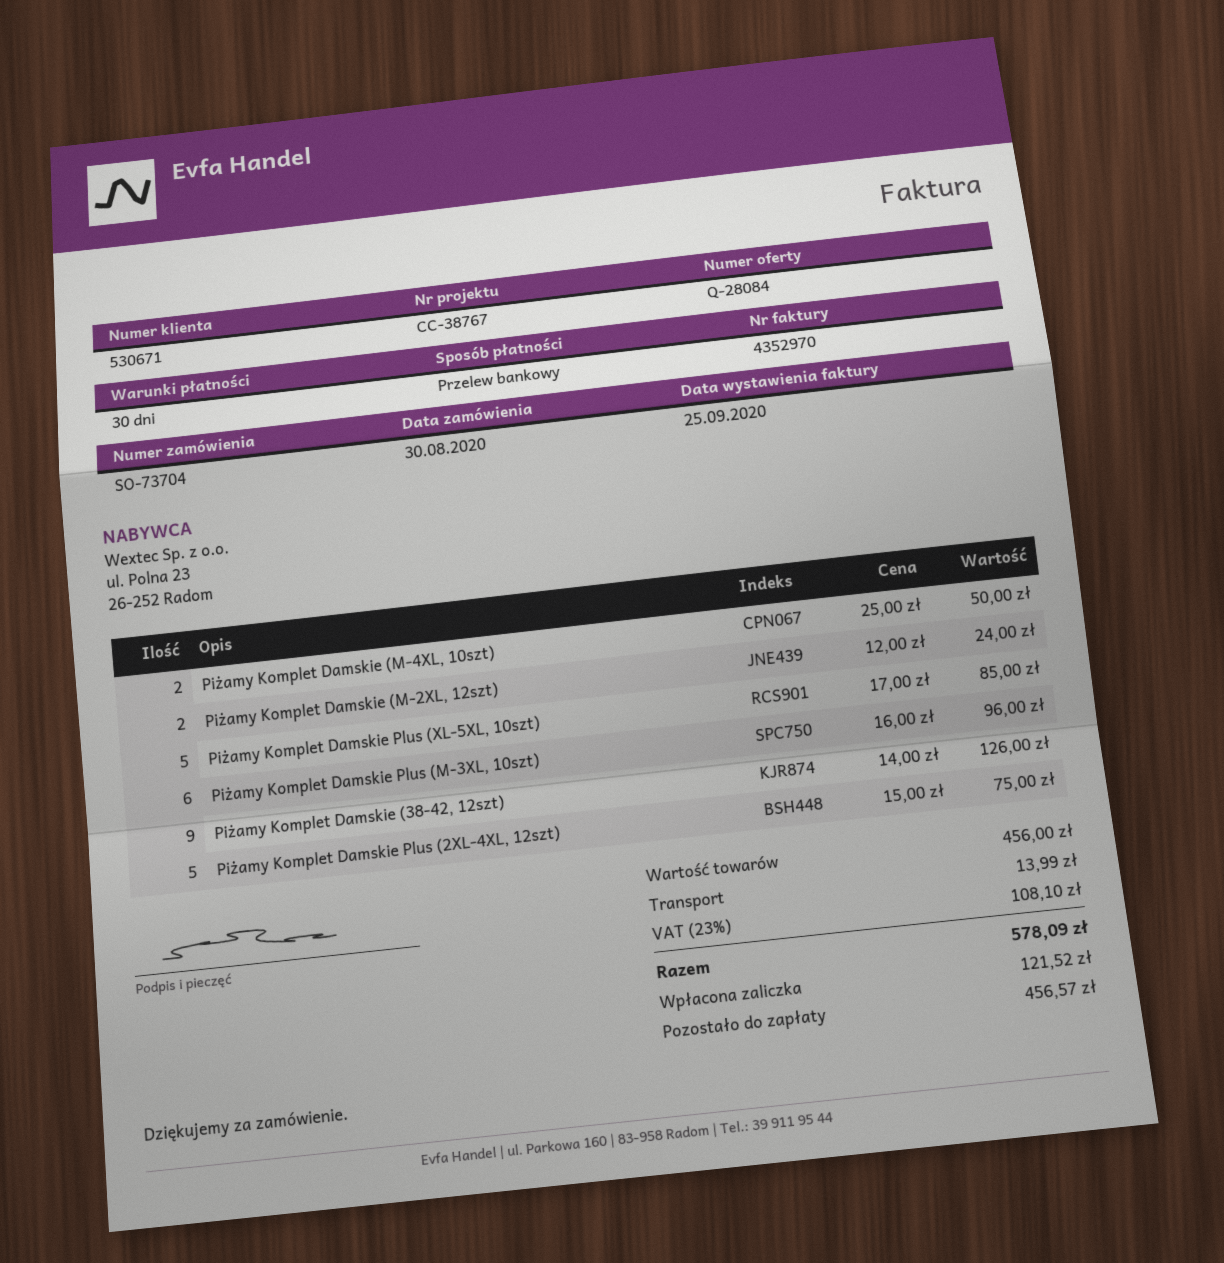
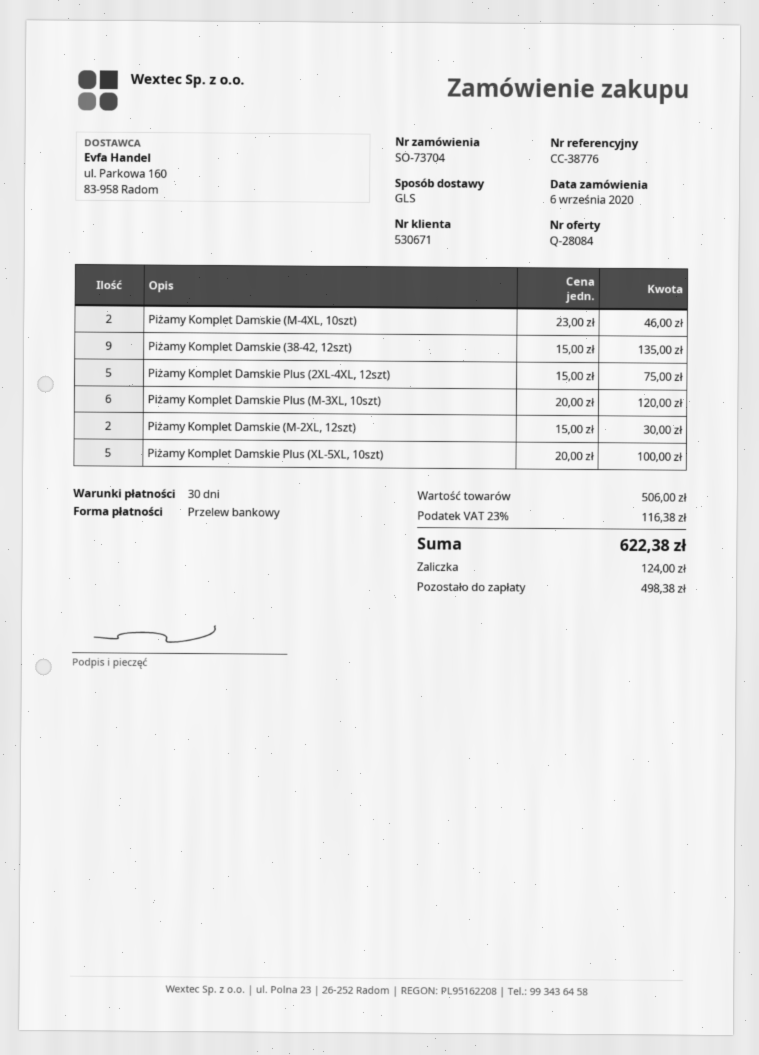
order date: 2020-08-30 -> 2020-09-06
reference: CC-38767 -> CC-38776
Piżamy Komplet Damskie (M-4XL, 10szt): 2 x 25.00 = 50.00 -> 2 x 23.00 = 46.00
Piżamy Komplet Damskie (M-2XL, 12szt): 2 x 12.00 = 24.00 -> 2 x 15.00 = 30.00
Piżamy Komplet Damskie Plus (XL-5XL, 10szt): 5 x 17.00 = 85.00 -> 5 x 20.00 = 100.00
Piżamy Komplet Damskie Plus (M-3XL, 10szt): 6 x 16.00 = 96.00 -> 6 x 20.00 = 120.00
Piżamy Komplet Damskie (38-42, 12szt): 9 x 14.00 = 126.00 -> 9 x 15.00 = 135.00
subtotal: 456.00 -> 506.00
shipping: 13.99 -> none
tax: 23% = 108.10 -> 23% = 116.38
total: 578.09 -> 622.38
deposit: 121.52 -> 124.00
balance: 456.57 -> 498.38

